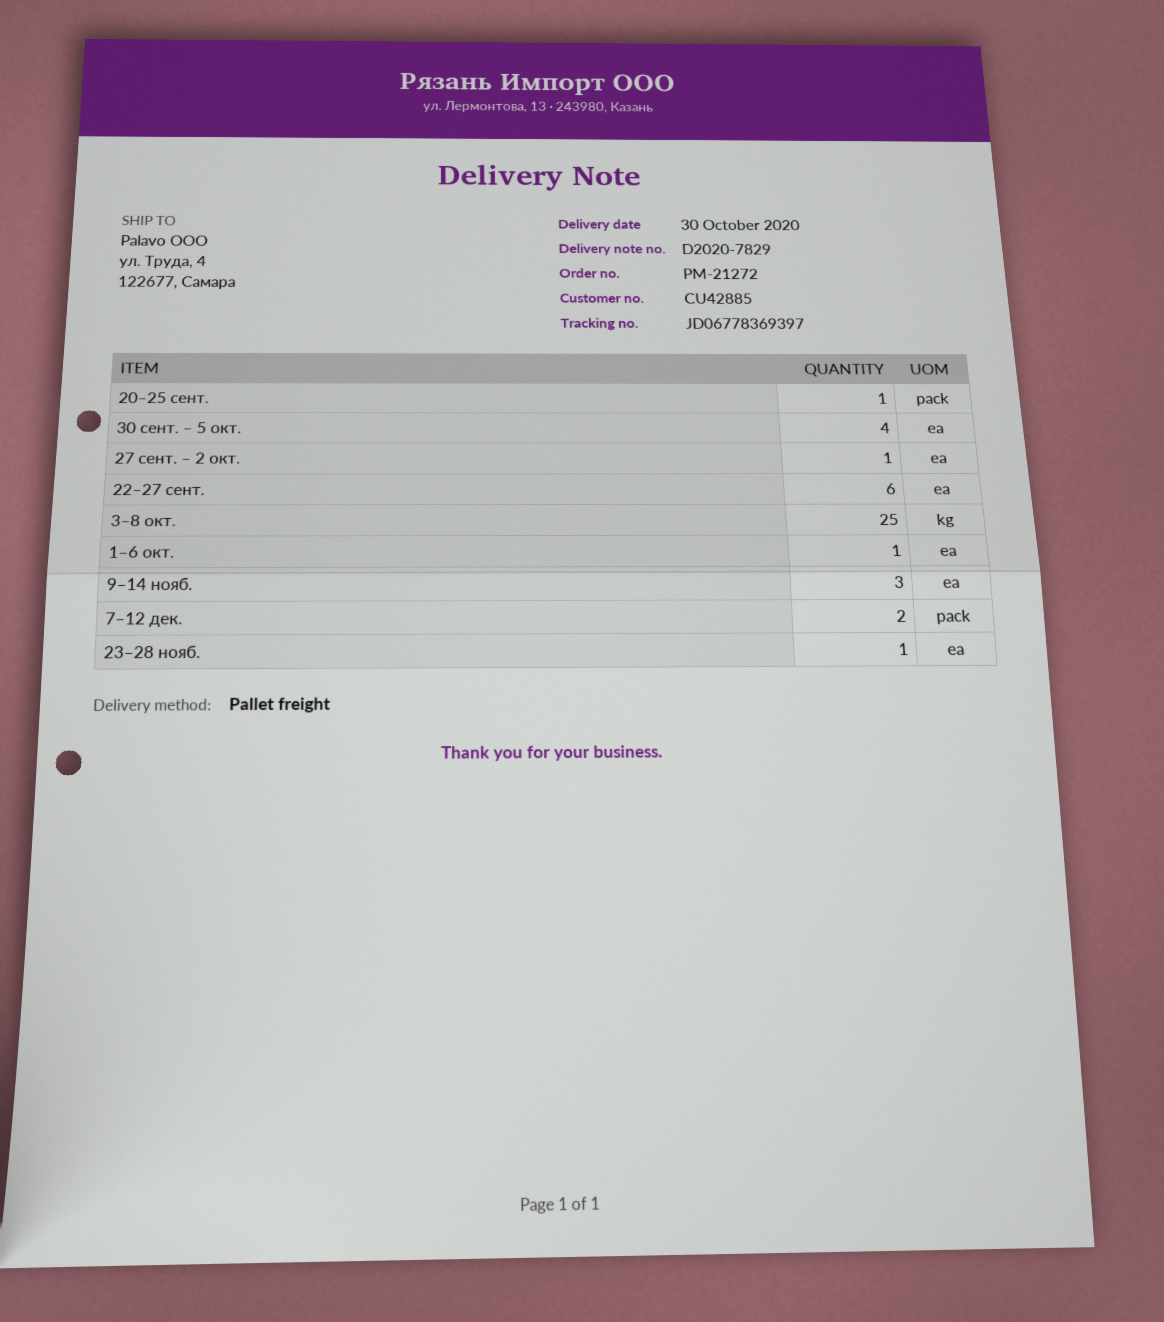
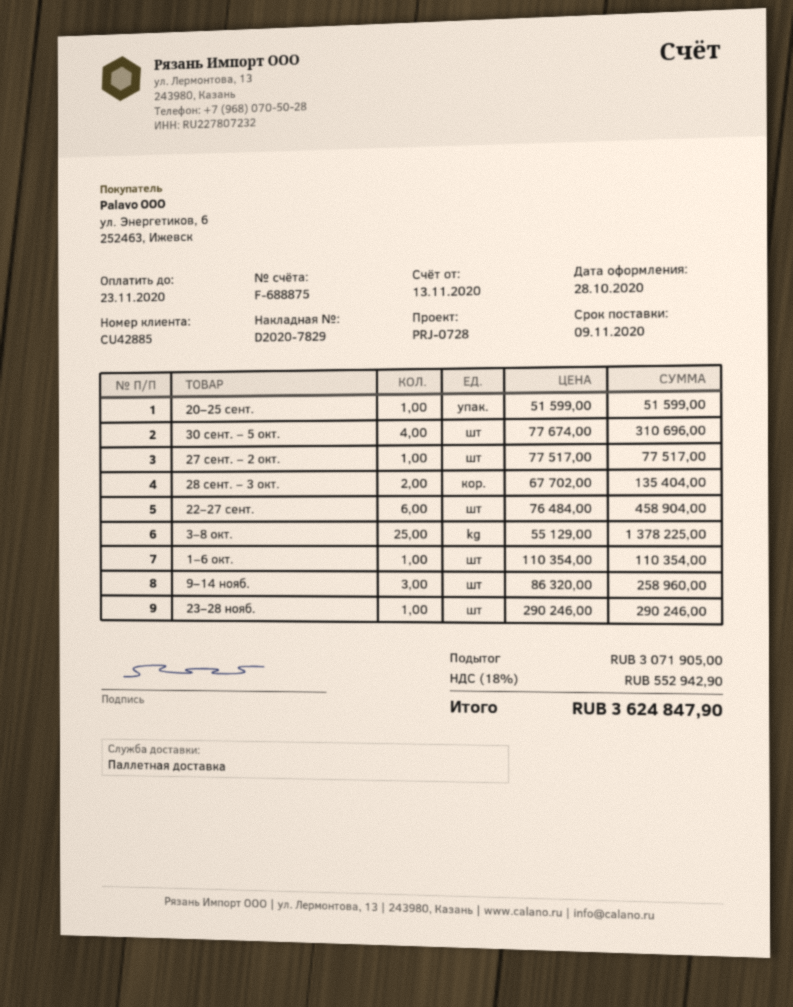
delivery date: 2020-10-30 -> 2020-11-09
7–12 дек.: 2 -> none
28 сент. – 3 окт.: none -> 2

